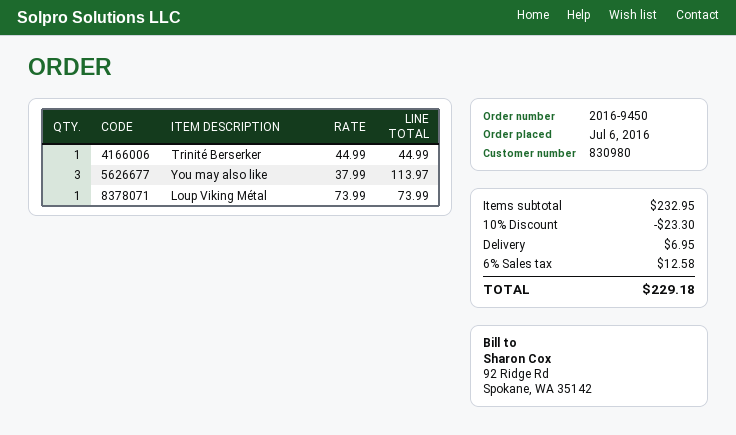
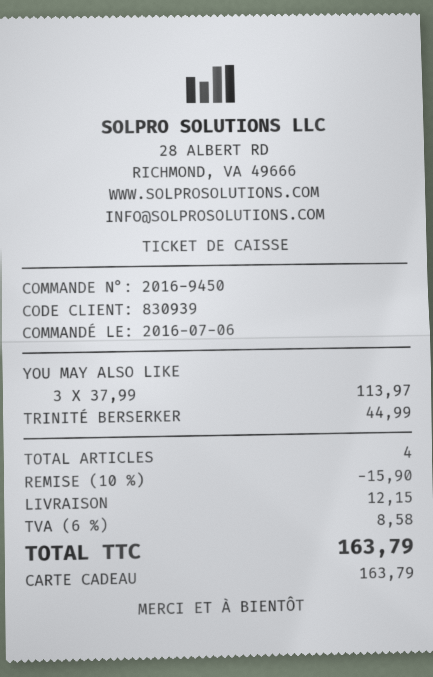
customer number: 830980 -> 830939
Loup Viking Métal: 1 x 73.99 = 73.99 -> none
discount: 10% = 23.30 -> 10% = 15.90
shipping: 6.95 -> 12.15
tax: 6% = 12.58 -> 6% = 8.58
total: 229.18 -> 163.79

